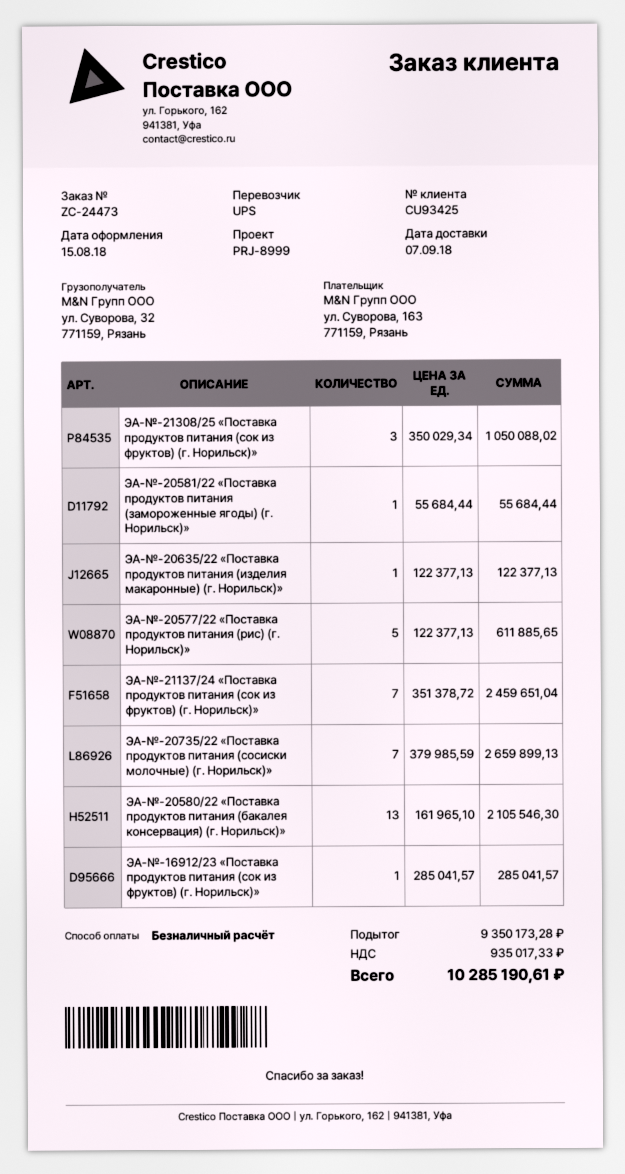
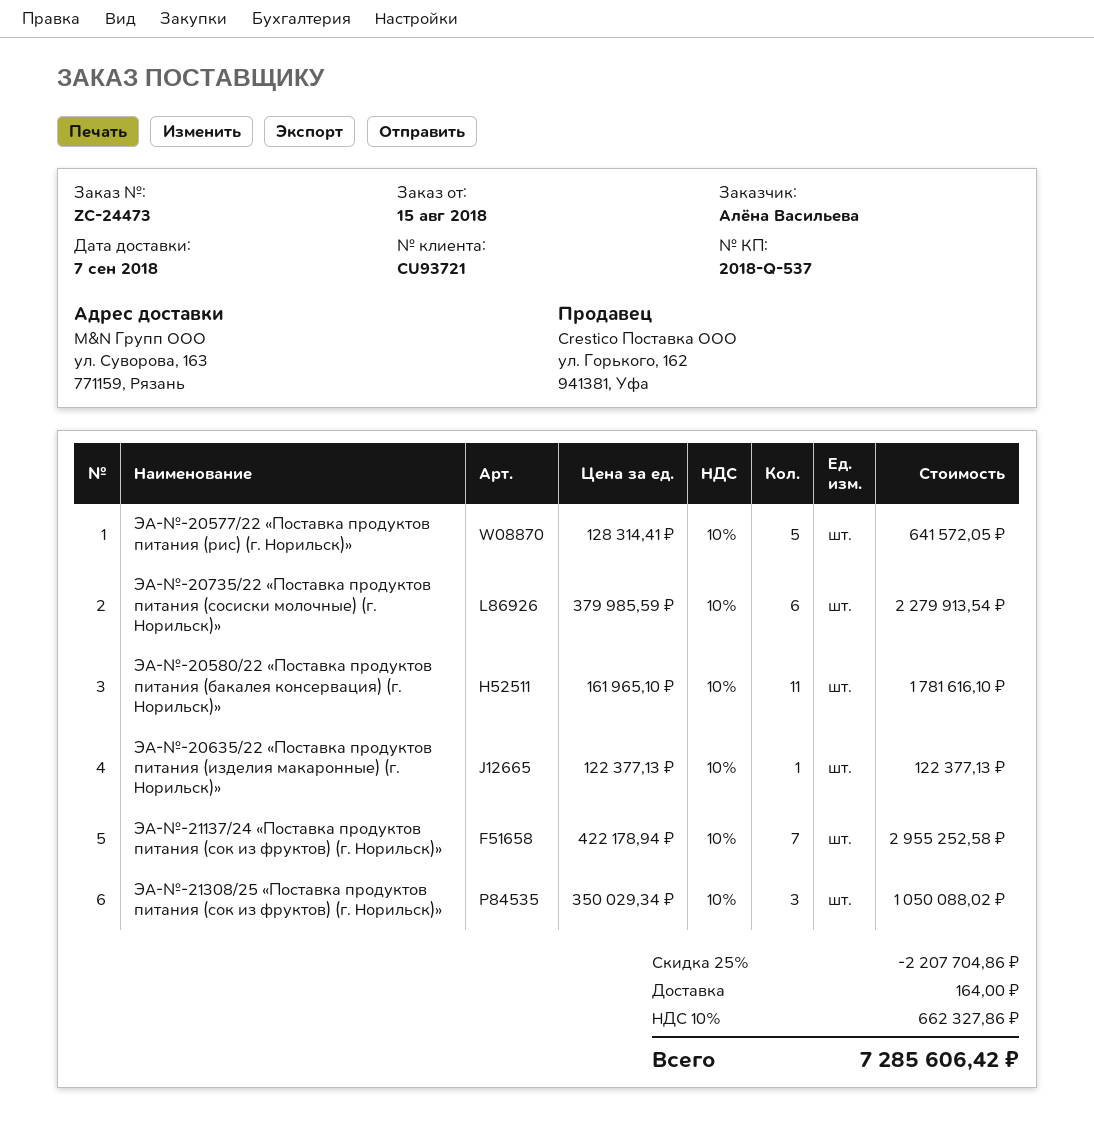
customer number: CU93425 -> CU93721
ship to: ул. Суворова, 32, 771159, Рязань -> ул. Суворова, 163, 771159, Рязань
ЭА-№-20581/22 «Поставка продуктов питания (замороженные ягоды) (г. Норильск)»: 1 x 55684.44 = 55684.44 -> none
ЭА-№-20577/22 «Поставка продуктов питания (рис) (г. Норильск)»: 5 x 122377.13 = 611885.65 -> 5 x 128314.41 = 641572.05
ЭА-№-21137/24 «Поставка продуктов питания (сок из фруктов) (г. Норильск)»: 7 x 351378.72 = 2459651.04 -> 7 x 422178.94 = 2955252.58
ЭА-№-20735/22 «Поставка продуктов питания (сосиски молочные) (г. Норильск)»: 7 x 379985.59 = 2659899.13 -> 6 x 379985.59 = 2279913.54
ЭА-№-20580/22 «Поставка продуктов питания (бакалея консервация) (г. Норильск)»: 13 x 161965.10 = 2105546.30 -> 11 x 161965.10 = 1781616.10
ЭА-№-16912/23 «Поставка продуктов питания (сок из фруктов) (г. Норильск)»: 1 x 285041.57 = 285041.57 -> none
discount: none -> 25% = 2207704.86
shipping: none -> 164.00
tax: 935017.33 -> 662327.86
total: 10285190.61 -> 7285606.42

